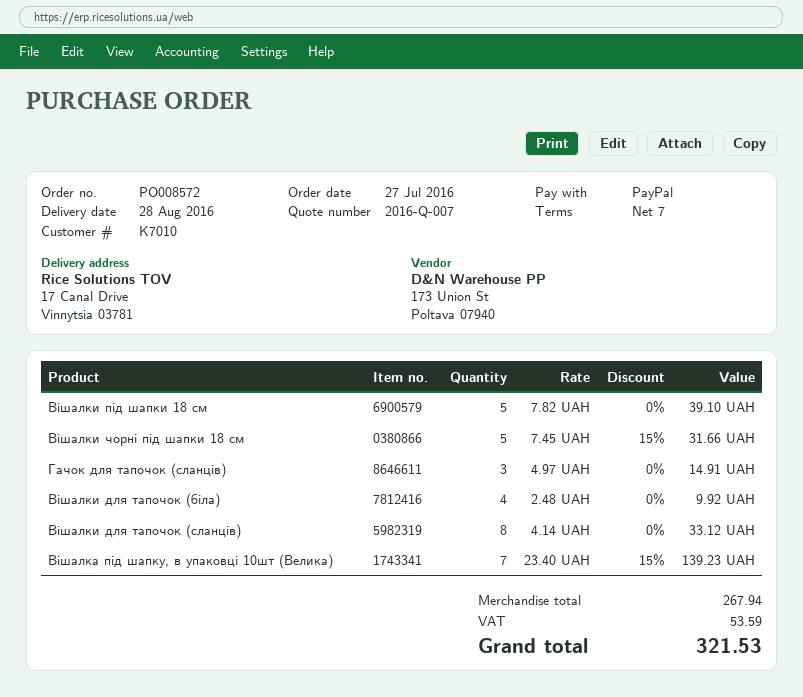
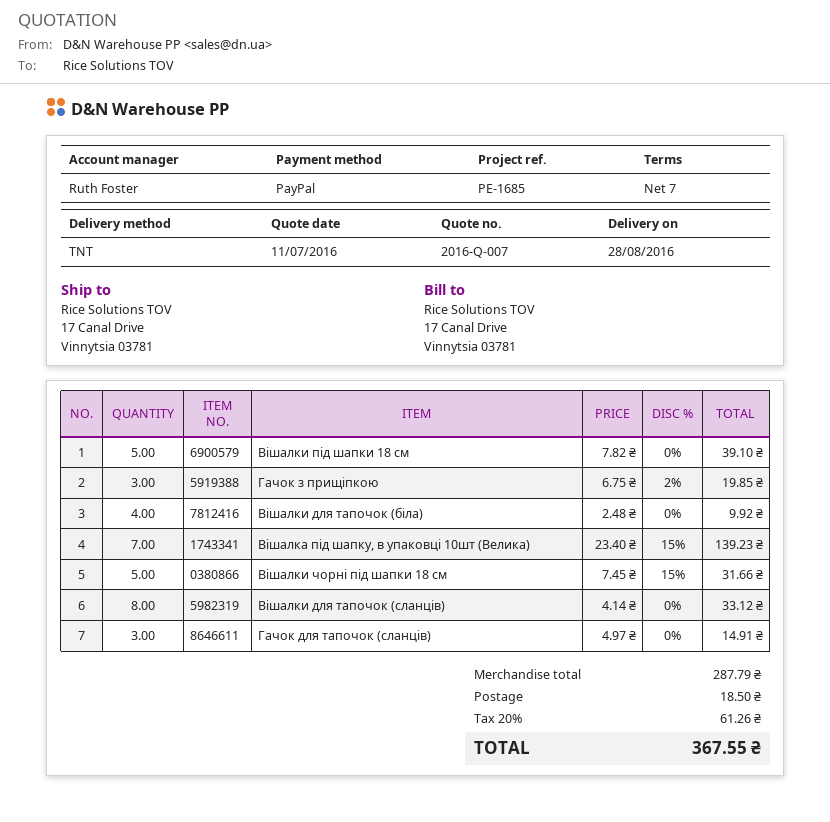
Гачок з прищіпкою: none -> 3 x 6.75 - 2% = 19.85
subtotal: 267.94 -> 287.79
shipping: none -> 18.50
tax: 53.59 -> 61.26
total: 321.53 -> 367.55

